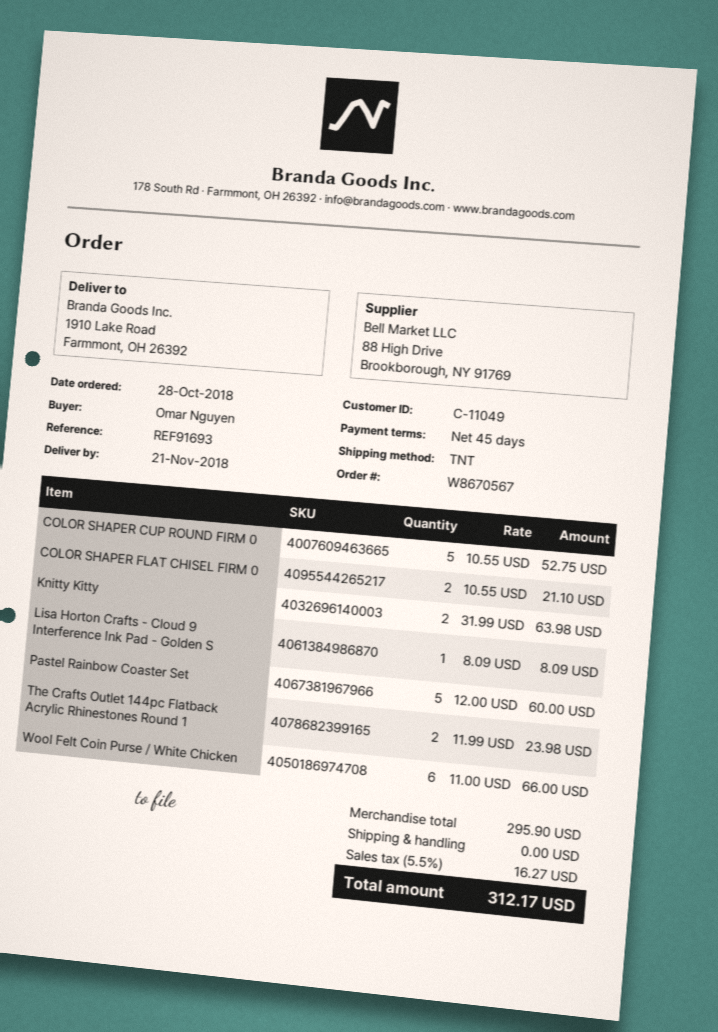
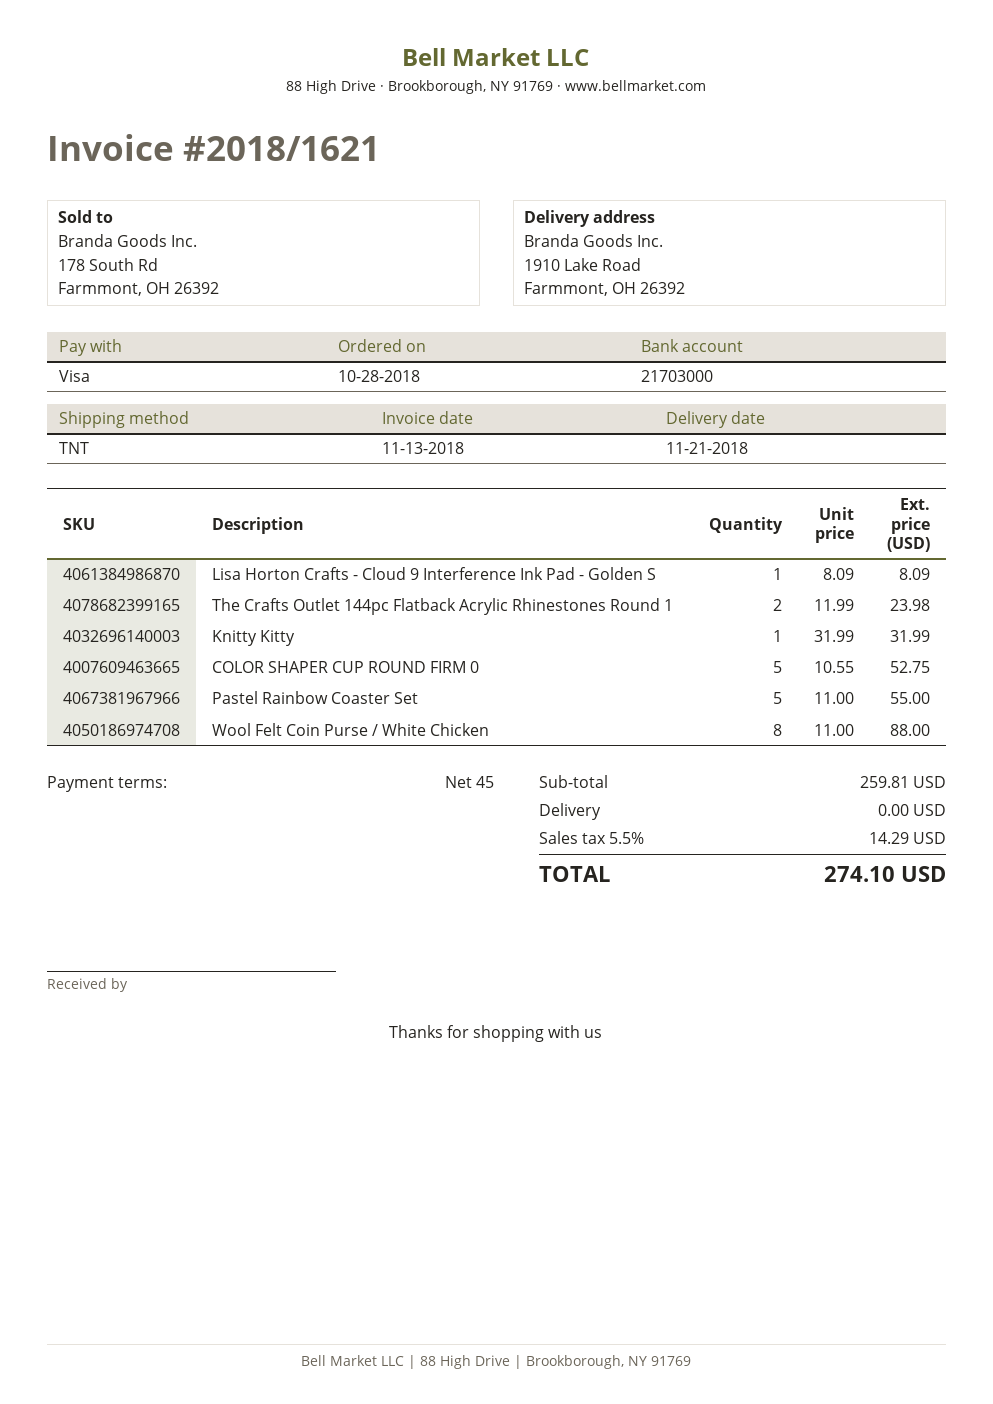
COLOR SHAPER FLAT CHISEL FIRM 0: 2 x 10.55 = 21.10 -> none
Knitty Kitty: 2 x 31.99 = 63.98 -> 1 x 31.99 = 31.99
Pastel Rainbow Coaster Set: 5 x 12.00 = 60.00 -> 5 x 11.00 = 55.00
Wool Felt Coin Purse / White Chicken: 6 x 11.00 = 66.00 -> 8 x 11.00 = 88.00
subtotal: 295.90 -> 259.81
tax: 5.5% = 16.27 -> 5.5% = 14.29
total: 312.17 -> 274.10

